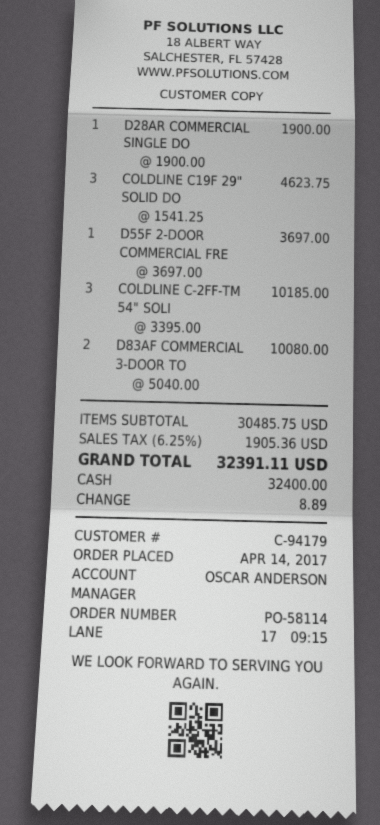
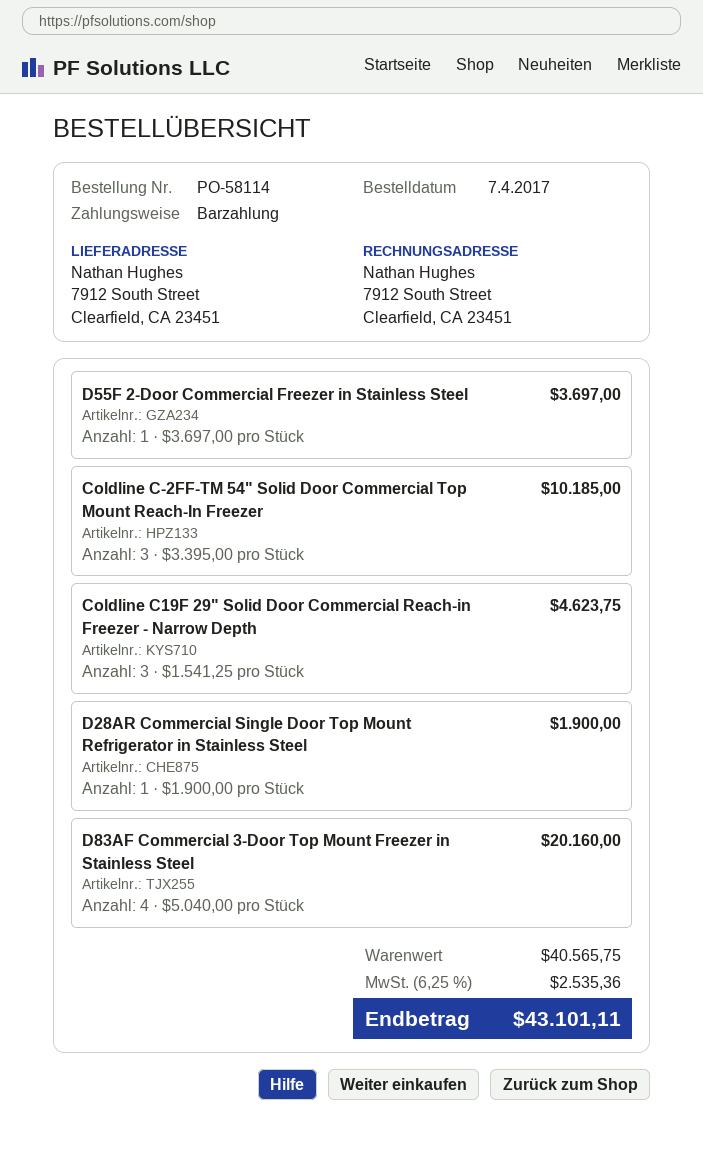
order date: 2017-04-14 -> 2017-04-07
D83AF COMMERCIAL 3-DOOR TO: 2 x 5040.00 = 10080.00 -> 4 x 5040.00 = 20160.00
subtotal: 30485.75 -> 40565.75
tax: 6.25% = 1905.36 -> 6.25% = 2535.36
total: 32391.11 -> 43101.11

